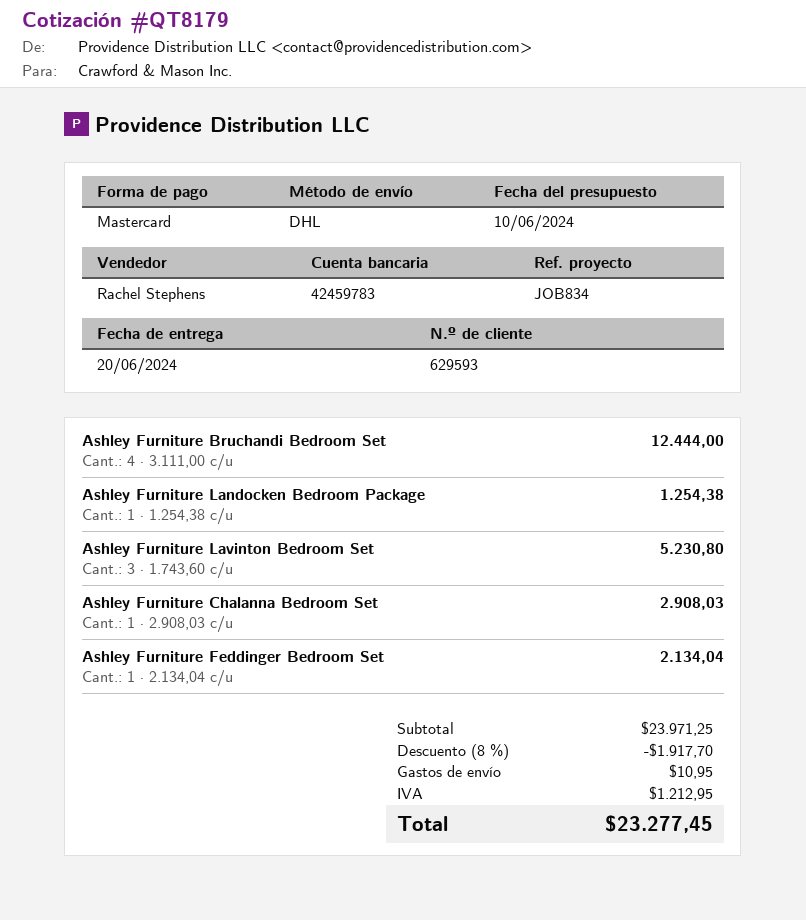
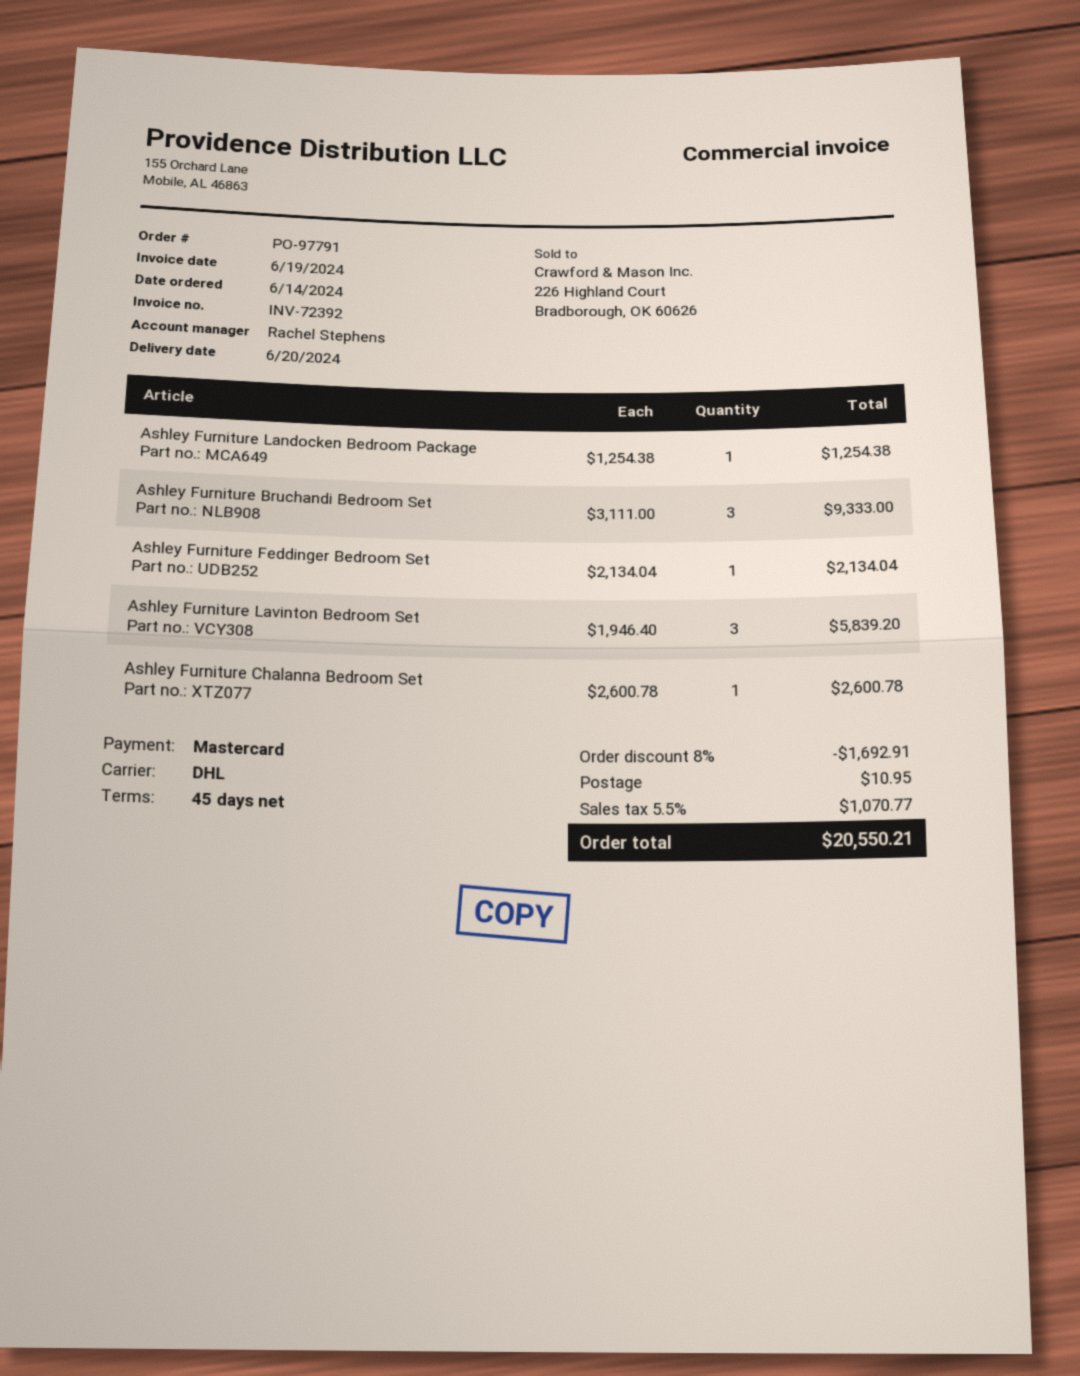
Ashley Furniture Bruchandi Bedroom Set: 4 x 3111.00 = 12444.00 -> 3 x 3111.00 = 9333.00
Ashley Furniture Lavinton Bedroom Set: 3 x 1743.60 = 5230.80 -> 3 x 1946.40 = 5839.20
Ashley Furniture Chalanna Bedroom Set: 1 x 2908.03 = 2908.03 -> 1 x 2600.78 = 2600.78
discount: 8% = 1917.70 -> 8% = 1692.91
tax: 1212.95 -> 1070.77
total: 23277.45 -> 20550.21

